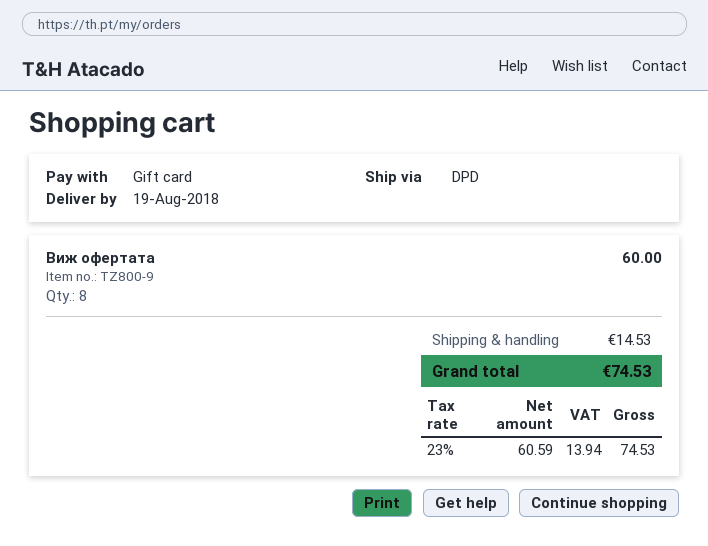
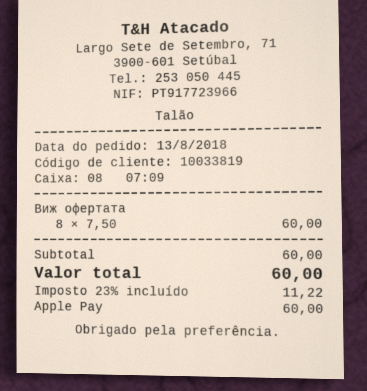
payment method: gift card -> Apple Pay
shipping: 14.53 -> none
tax: 23% = 13.94 -> 23% = 11.22
total: 74.53 -> 60.00

